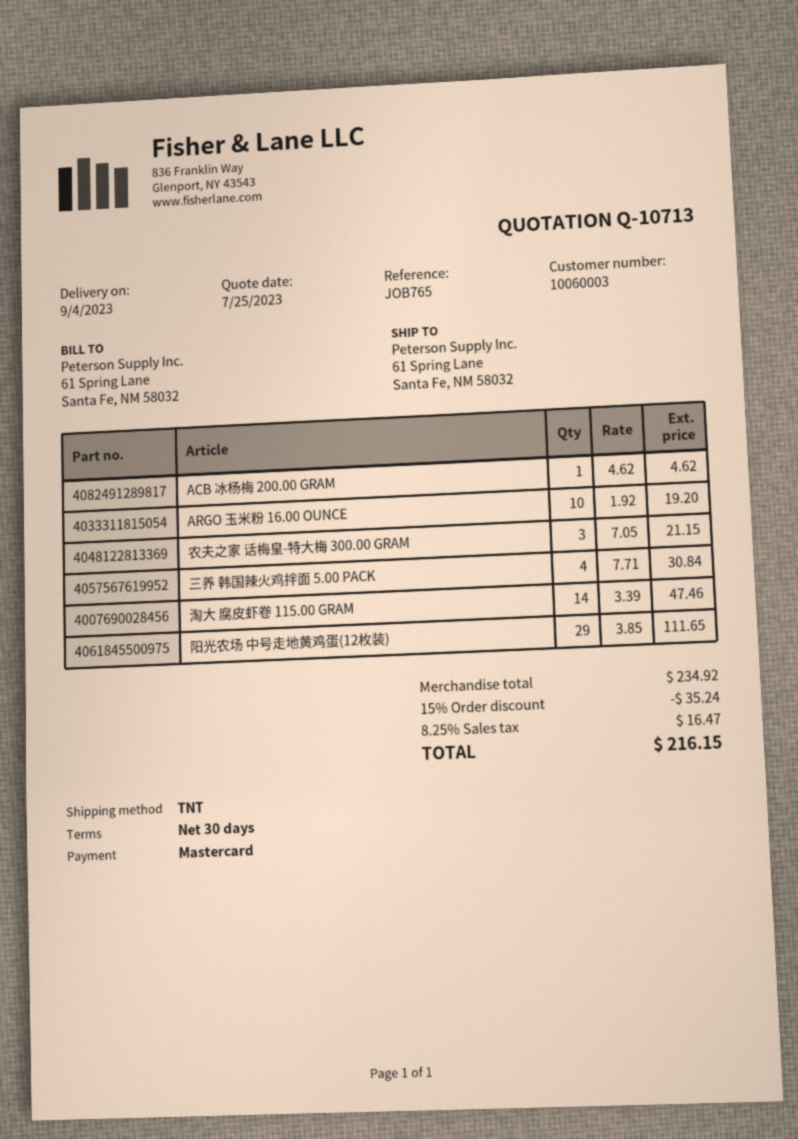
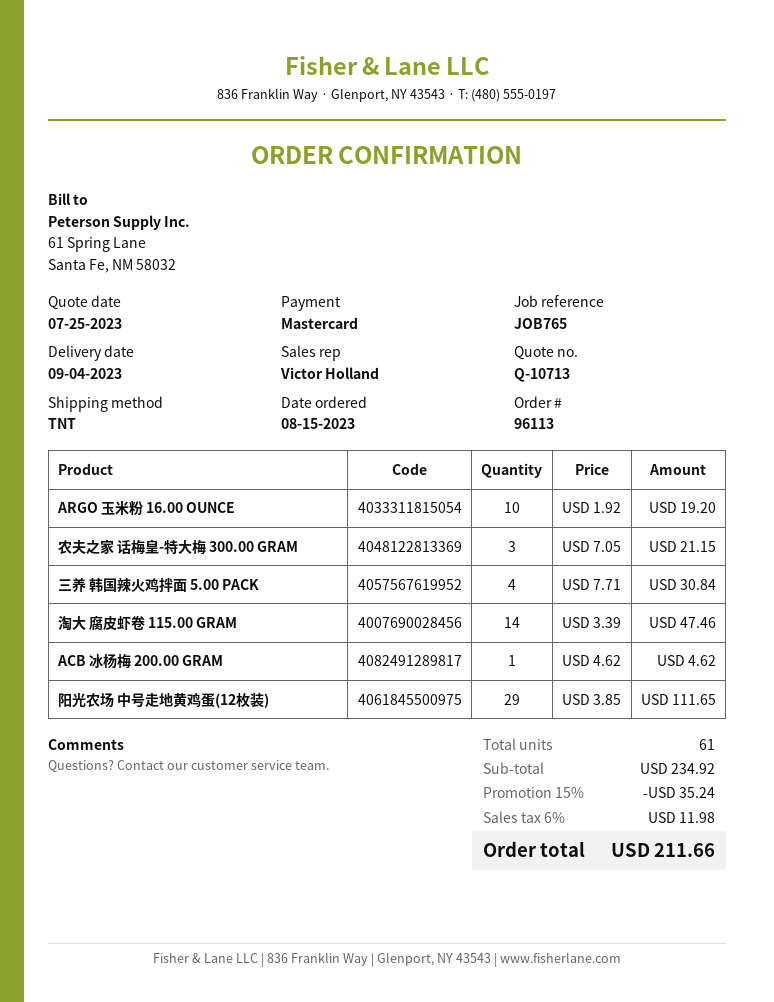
tax: 8.25% = 16.47 -> 6% = 11.98
total: 216.15 -> 211.66

